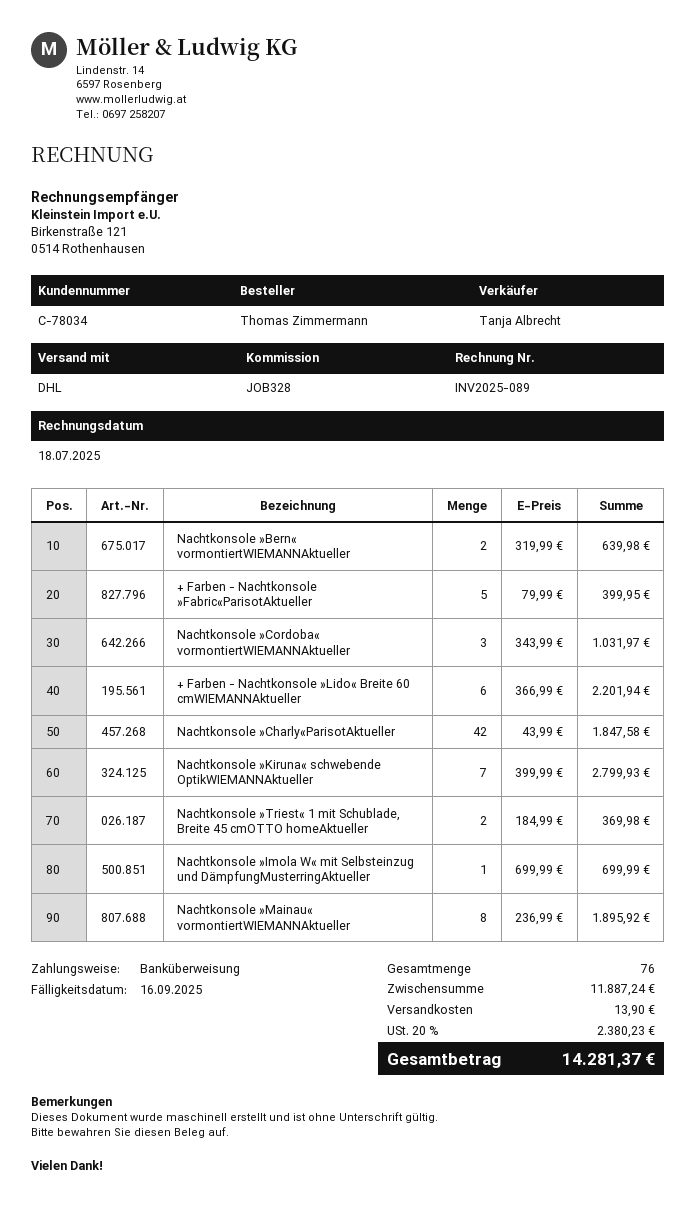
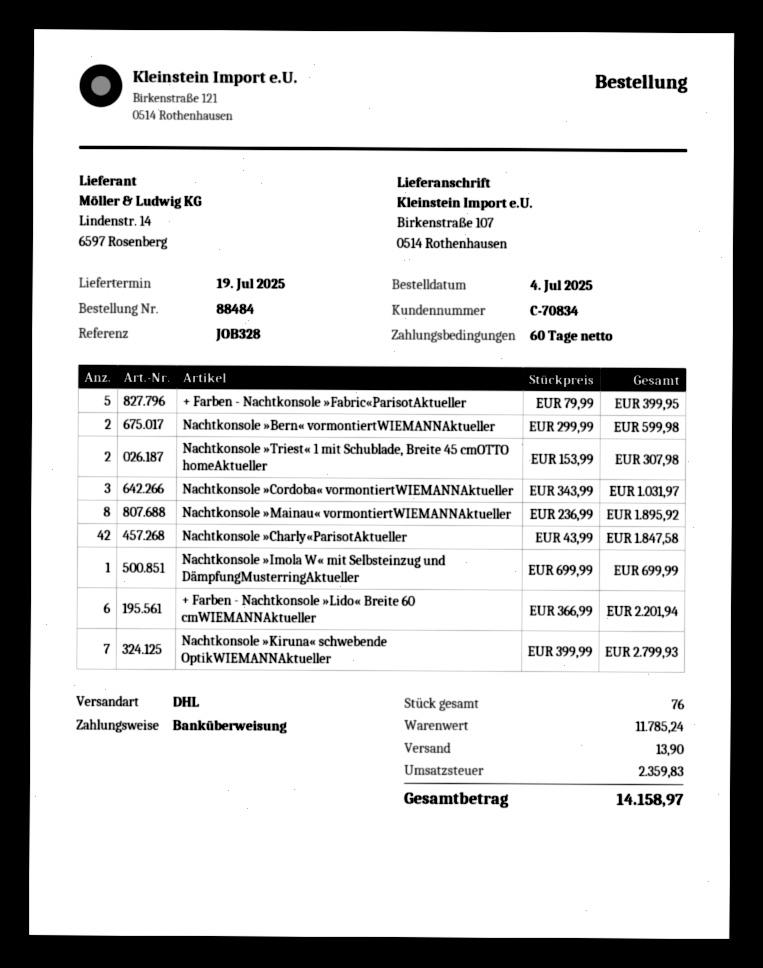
customer number: C-78034 -> C-70834
Nachtkonsole »Bern« vormontiertWIEMANNAktueller: 2 x 319.99 = 639.98 -> 2 x 299.99 = 599.98
Nachtkonsole »Triest« 1 mit Schublade, Breite 45 cmOTTO homeAktueller: 2 x 184.99 = 369.98 -> 2 x 153.99 = 307.98
subtotal: 11887.24 -> 11785.24
tax: 2380.23 -> 2359.83
total: 14281.37 -> 14158.97

